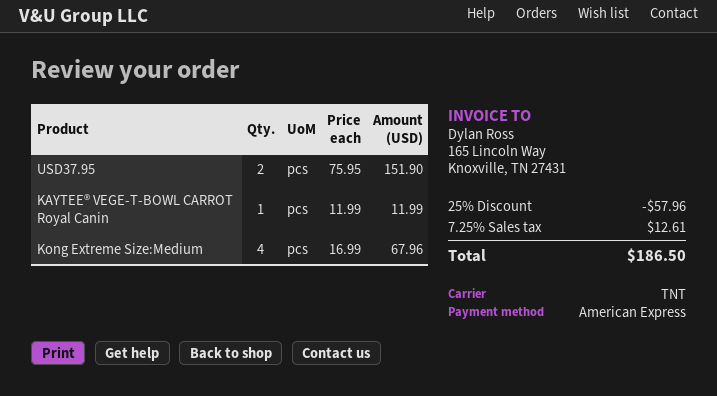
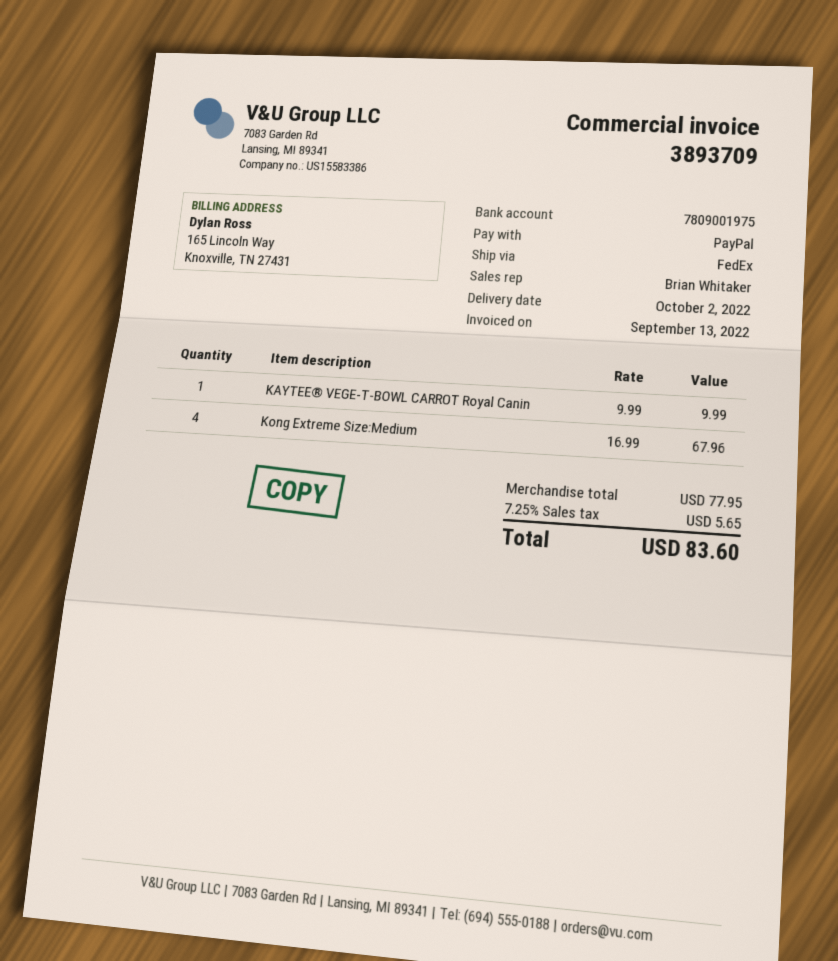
payment method: American Express -> PayPal
shipping method: TNT -> FedEx
USD37.95: 2 x 75.95 = 151.90 -> none
KAYTEE® VEGE-T-BOWL CARROT Royal Canin: 1 x 11.99 = 11.99 -> 1 x 9.99 = 9.99
discount: 25% = 57.96 -> none
tax: 7.25% = 12.61 -> 7.25% = 5.65
total: 186.50 -> 83.60

